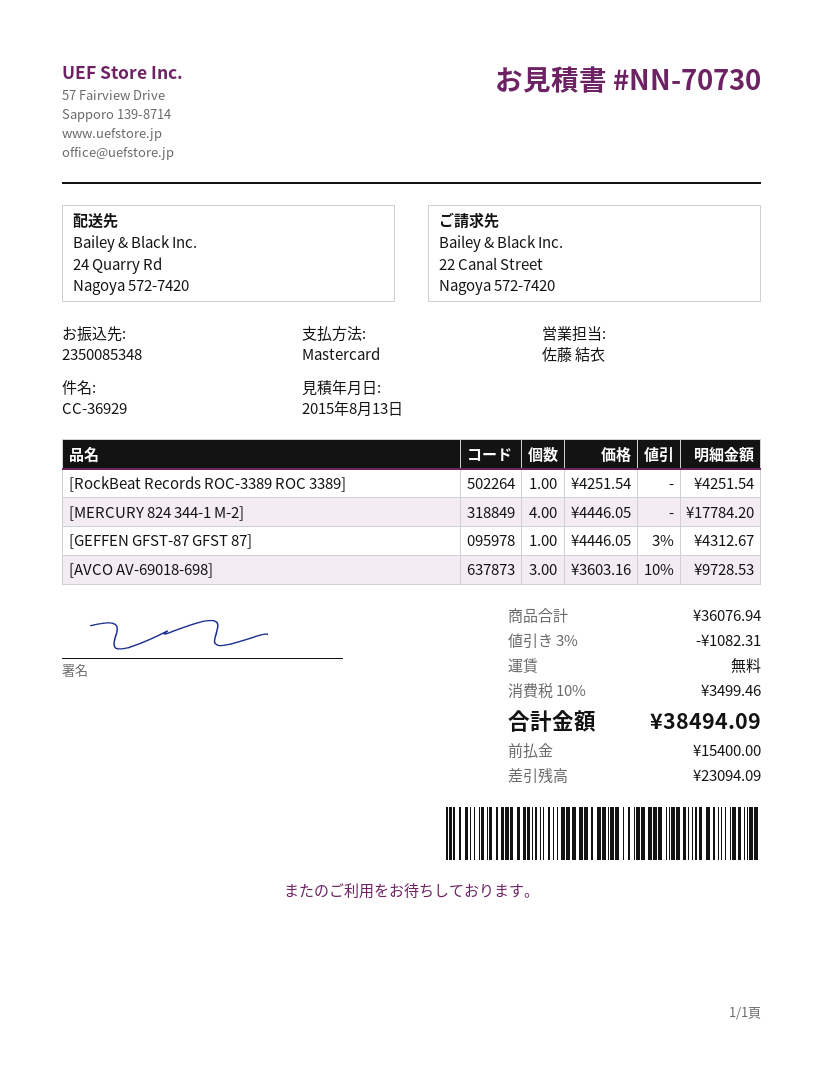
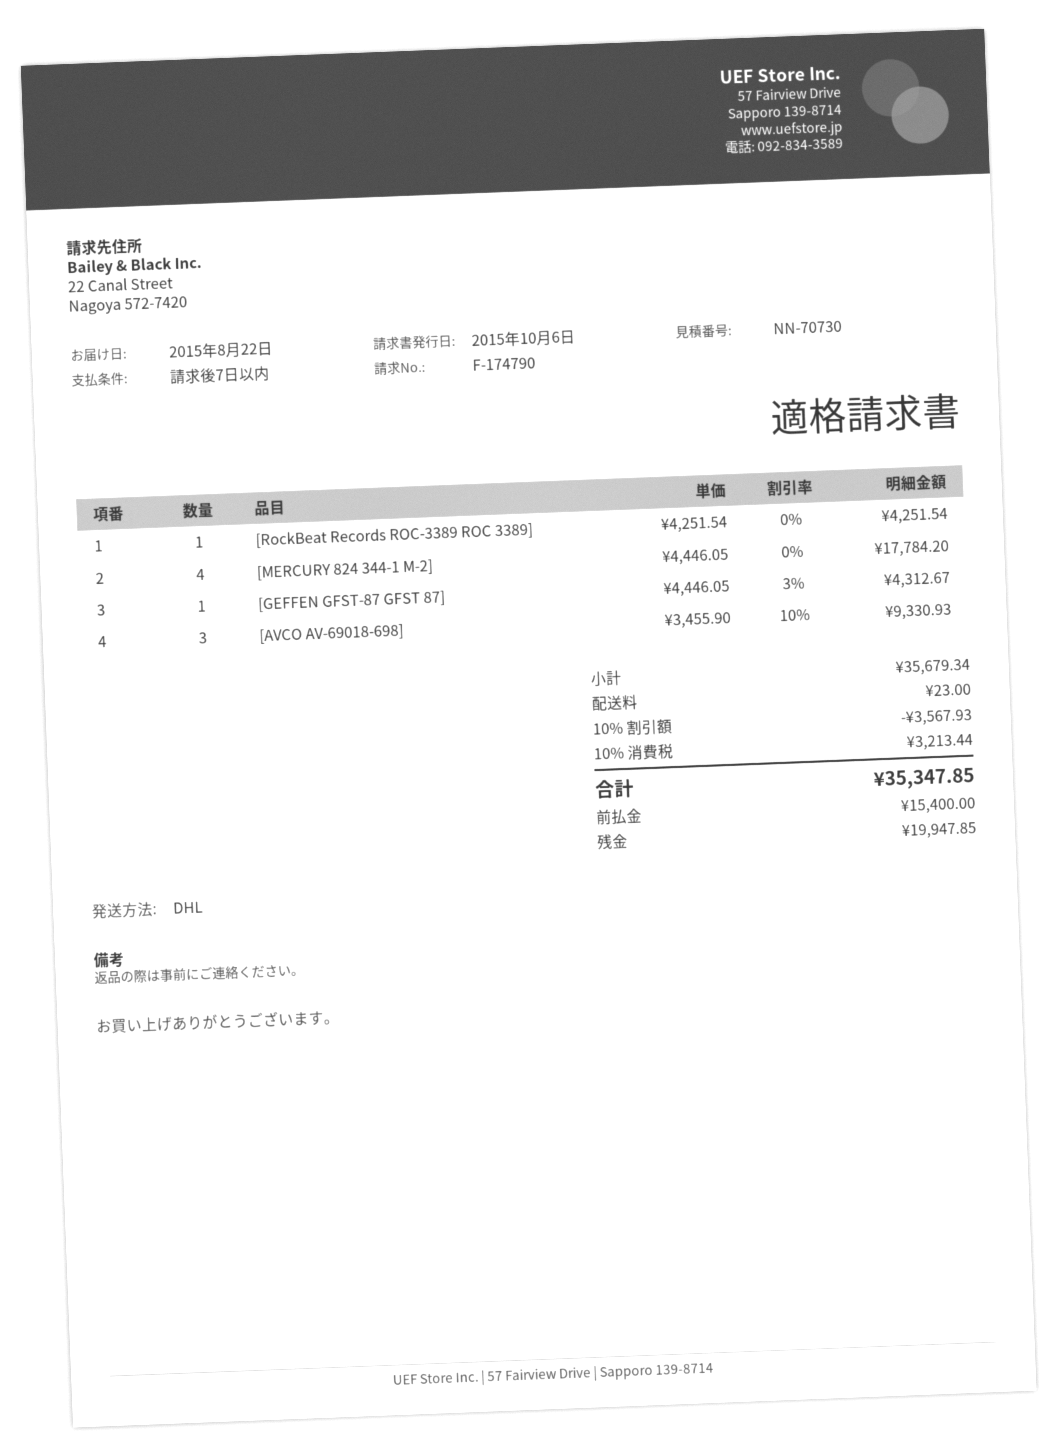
[AVCO AV-69018-698]: 3 x 3603.16 - 10% = 9728.53 -> 3 x 3455.90 - 10% = 9330.93
subtotal: 36076.94 -> 35679.34
discount: 3% = 1082.31 -> 10% = 3567.93
shipping: 0.00 -> 23.00
tax: 10% = 3499.46 -> 10% = 3213.44
total: 38494.09 -> 35347.85
balance: 23094.09 -> 19947.85

